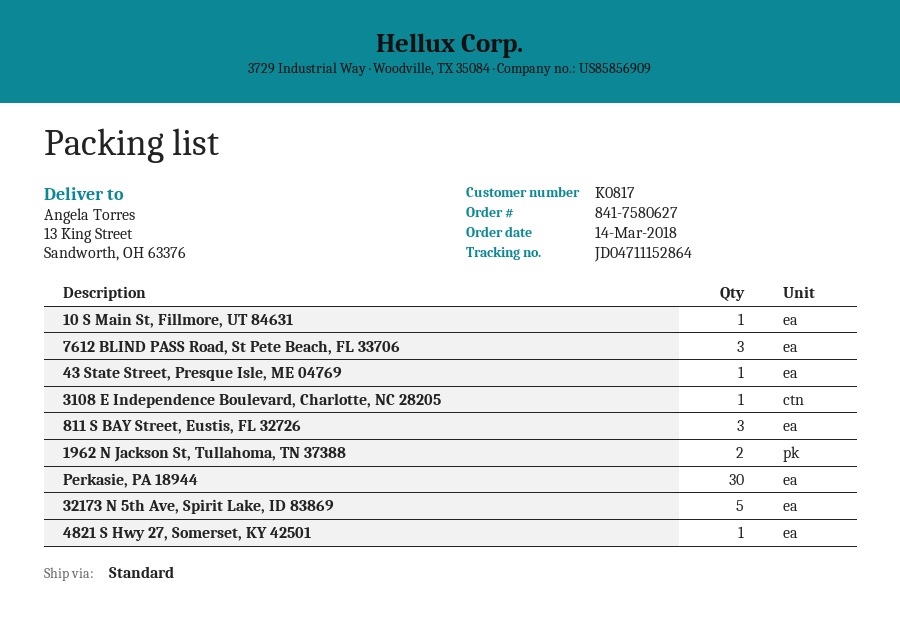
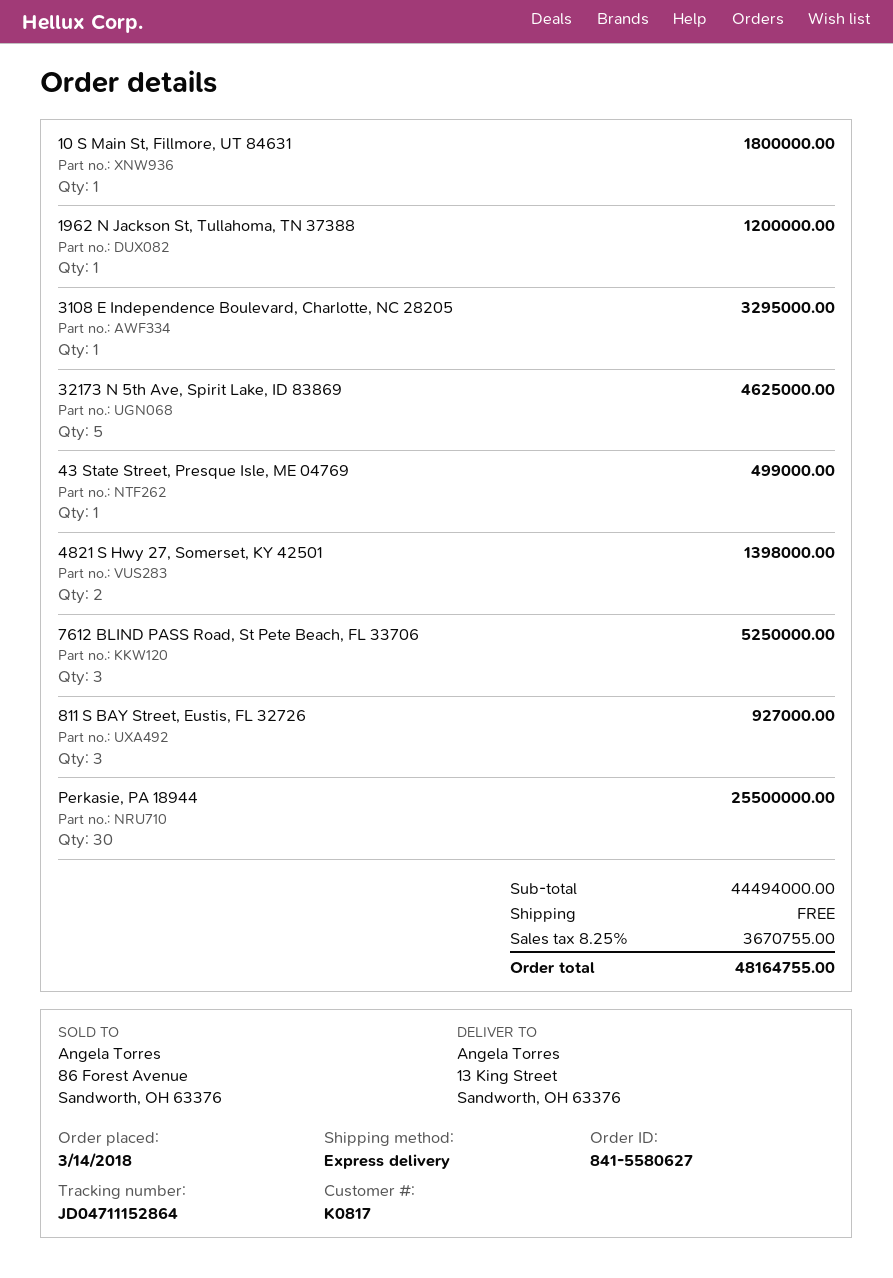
order number: 841-7580627 -> 841-5580627
shipping method: standard -> express
1962 N Jackson St, Tullahoma, TN 37388: 2 -> 1
4821 S Hwy 27, Somerset, KY 42501: 1 -> 2

